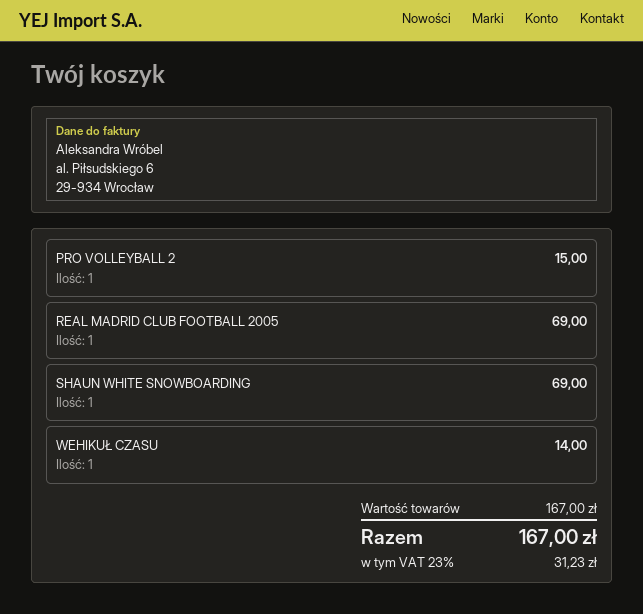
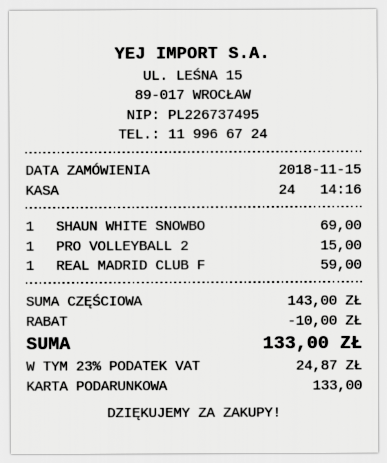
REAL MADRID CLUB FOOTBALL 2005: 1 for 69.00 -> 1 for 59.00
WEHIKUŁ CZASU: 1 for 14.00 -> none
subtotal: 167.00 -> 143.00
discount: none -> 10.00
tax: 23% = 31.23 -> 23% = 24.87
total: 167.00 -> 133.00

